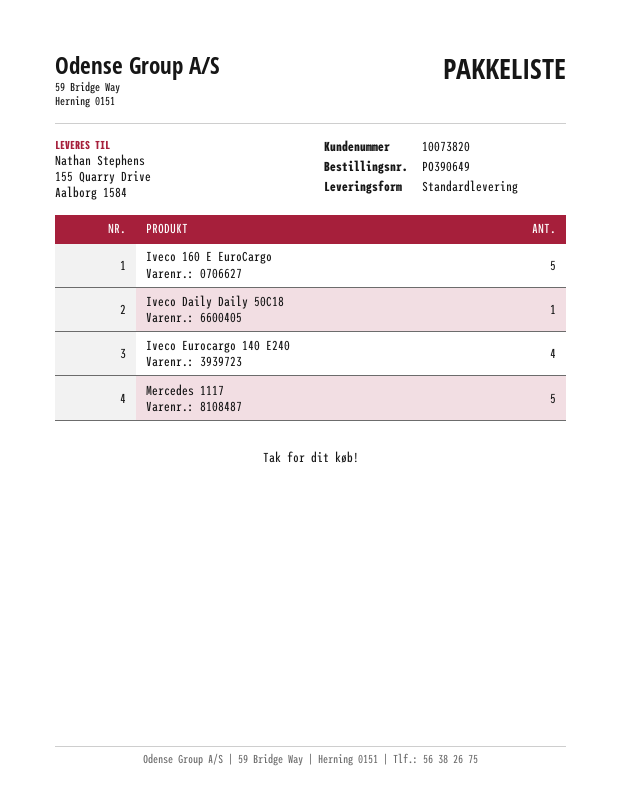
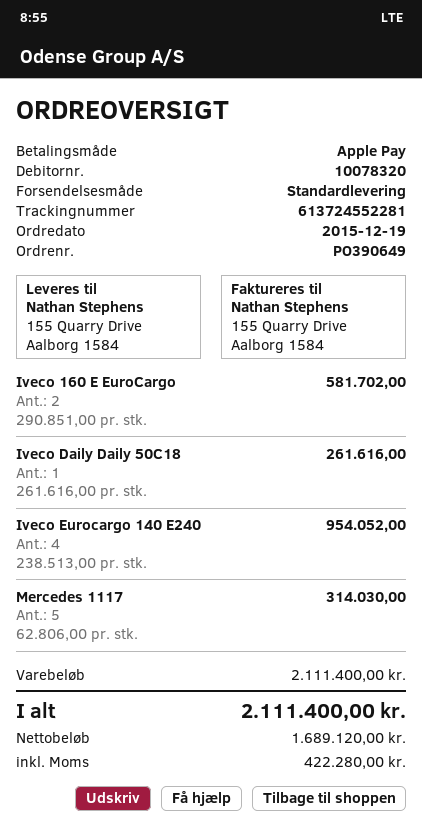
customer number: 10073820 -> 10078320
Iveco 160 E EuroCargo: 5 -> 2

